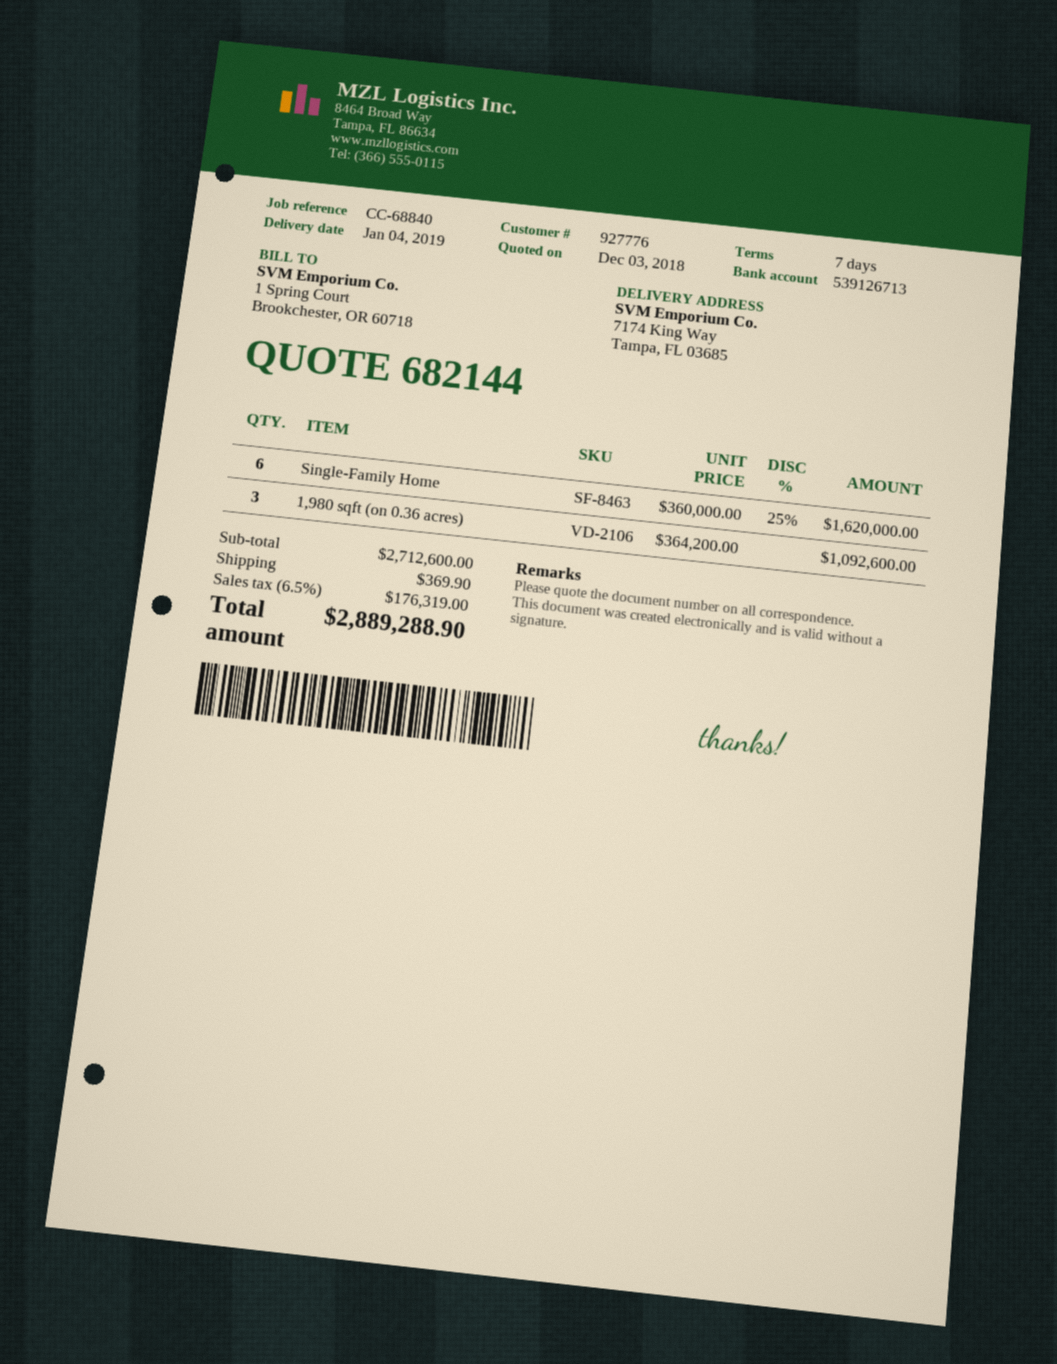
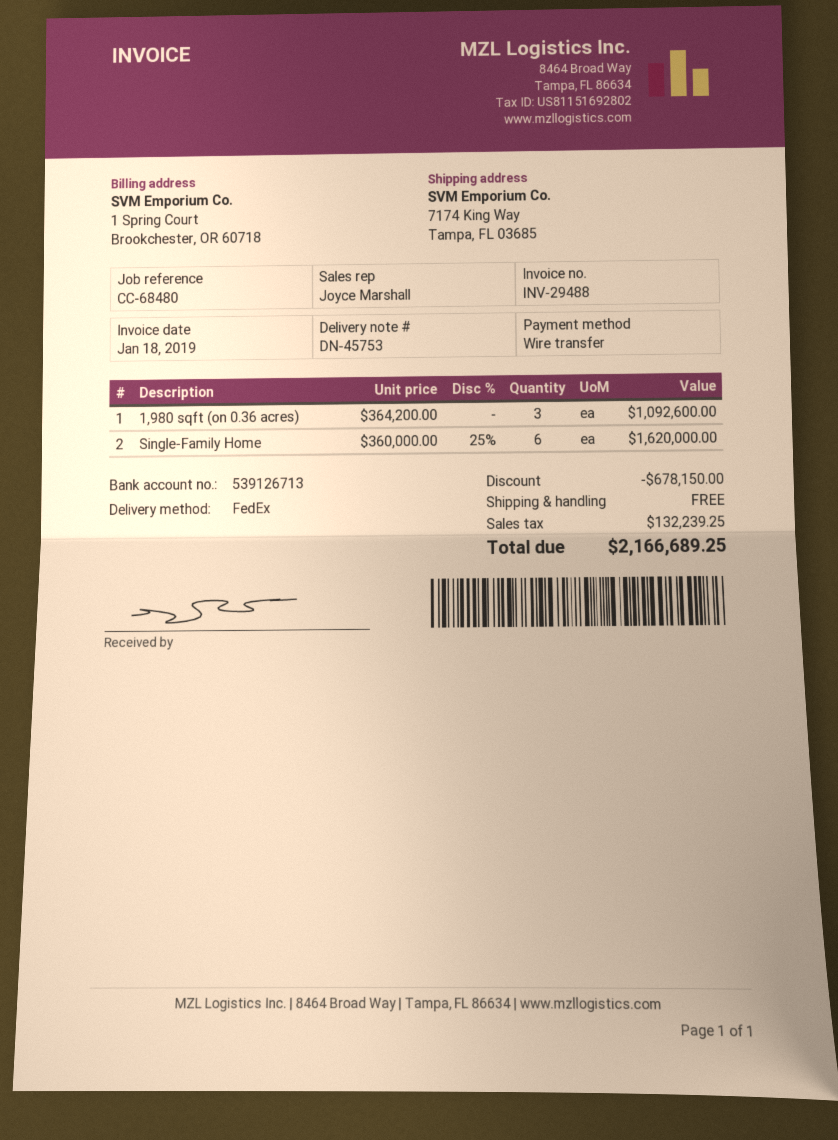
reference: CC-68840 -> CC-68480
discount: none -> 678150.00
shipping: 369.90 -> 0.00
tax: 176319.00 -> 132239.25
total: 2889288.90 -> 2166689.25

